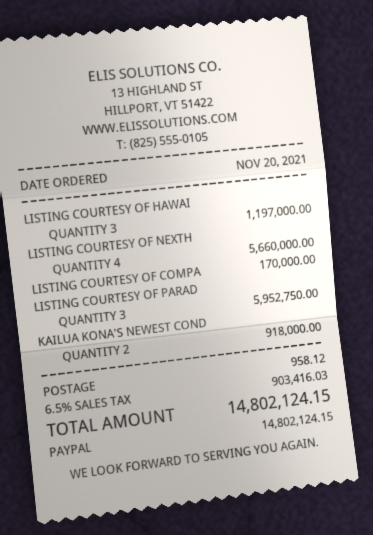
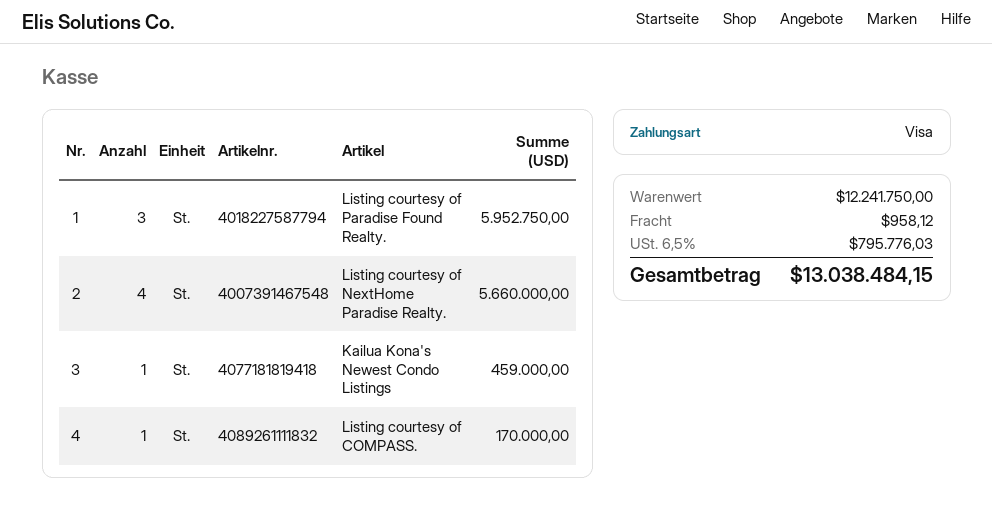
payment method: PayPal -> Visa
LISTING COURTESY OF HAWAI: 3 for 1197000.00 -> none
KAILUA KONA'S NEWEST COND: 2 for 918000.00 -> 1 for 459000.00
tax: 6.5% = 903416.03 -> 6.5% = 795776.03
total: 14802124.15 -> 13038484.15

